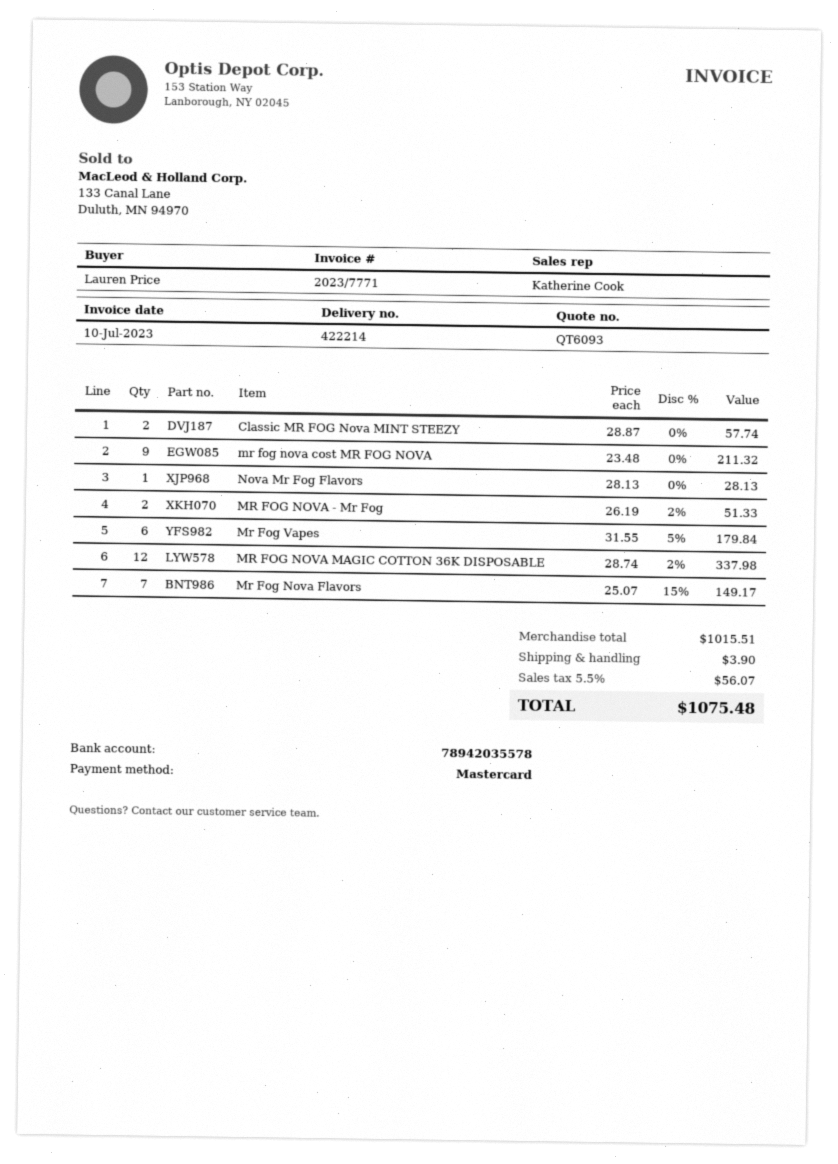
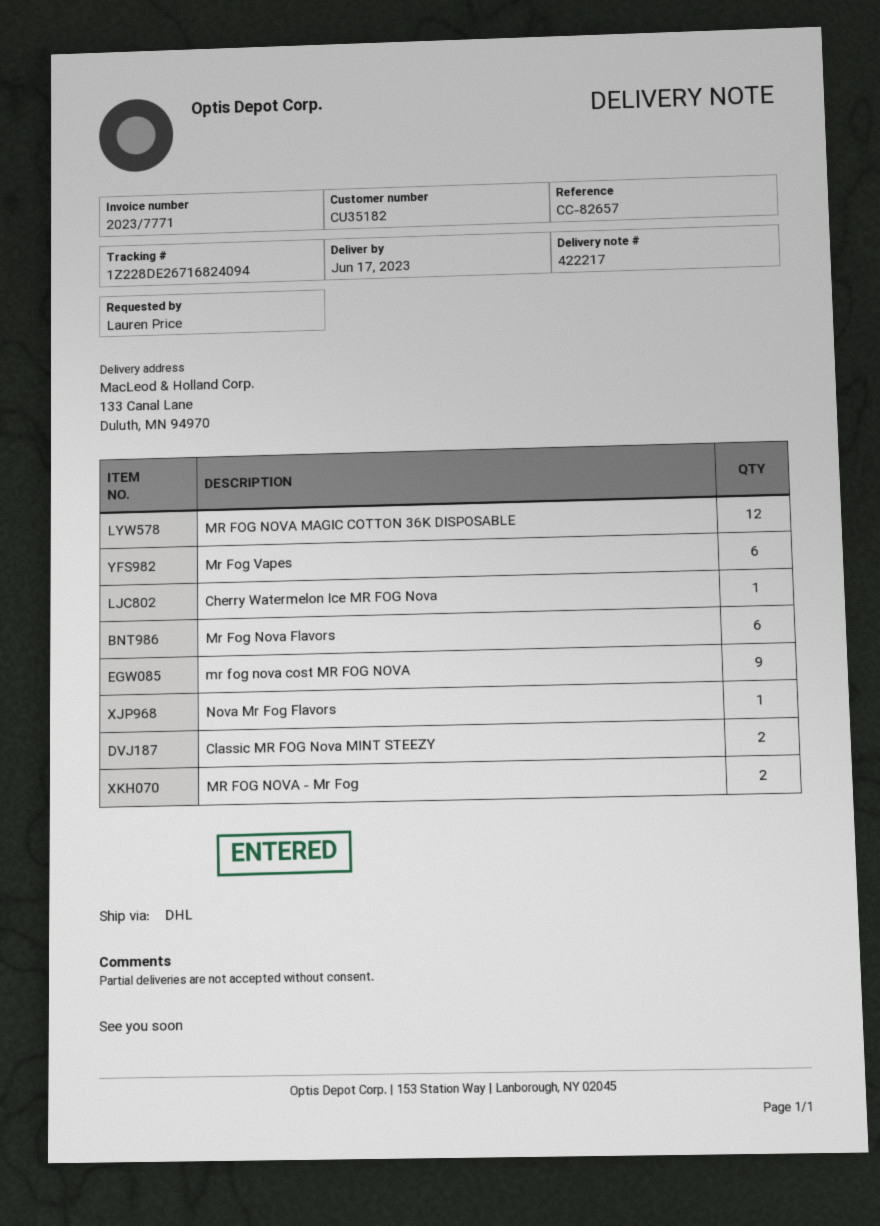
delivery note number: 422214 -> 422217
Mr Fog Nova Flavors: 7 -> 6
Cherry Watermelon Ice MR FOG Nova: none -> 1

